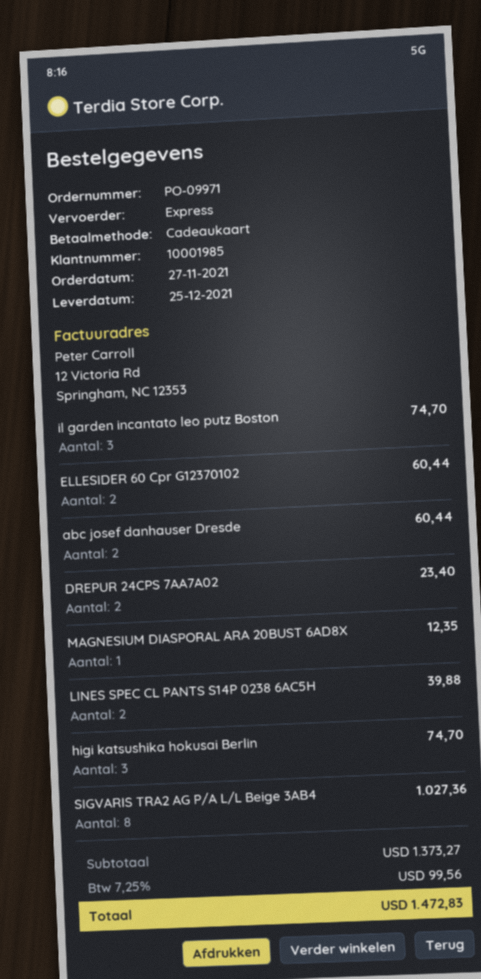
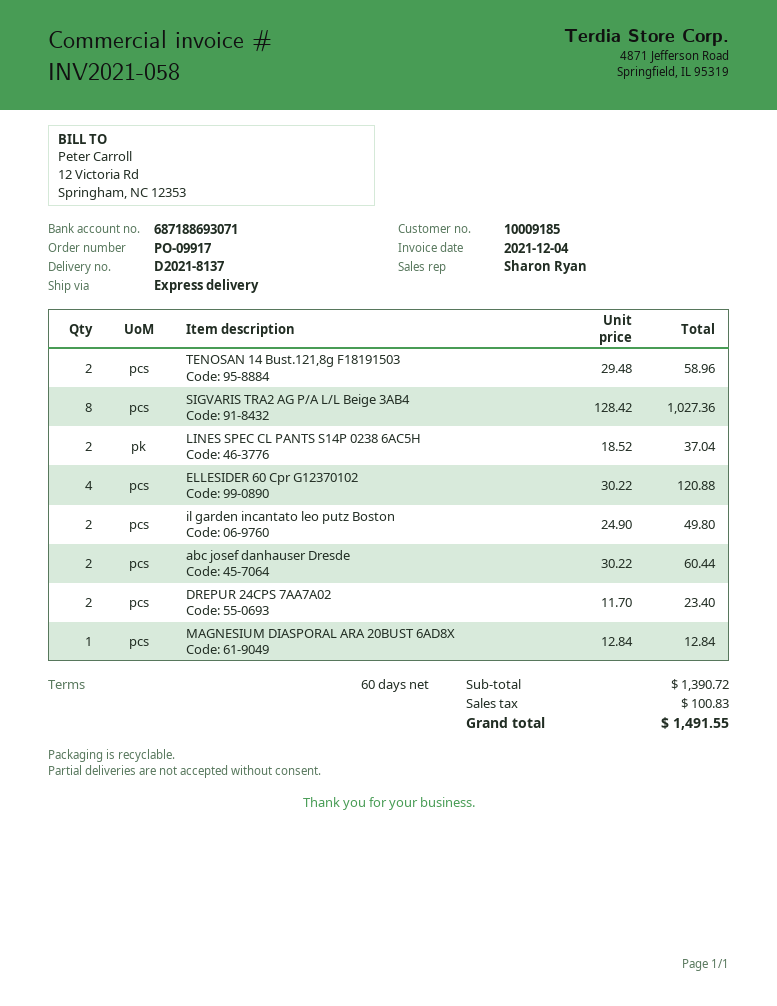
order number: PO-09971 -> PO-09917
customer number: 10001985 -> 10009185
il garden incantato leo putz Boston: 3 for 74.70 -> 2 for 49.80
ELLESIDER 60 Cpr G12370102: 2 for 60.44 -> 4 for 120.88
MAGNESIUM DIASPORAL ARA 20BUST 6AD8X: 1 for 12.35 -> 1 for 12.84
LINES SPEC CL PANTS S14P 0238 6AC5H: 2 for 39.88 -> 2 for 37.04
higi katsushika hokusai Berlin: 3 for 74.70 -> none
TENOSAN 14 Bust.121,8g F18191503: none -> 2 for 58.96
subtotal: 1373.27 -> 1390.72
tax: 99.56 -> 100.83
total: 1472.83 -> 1491.55

